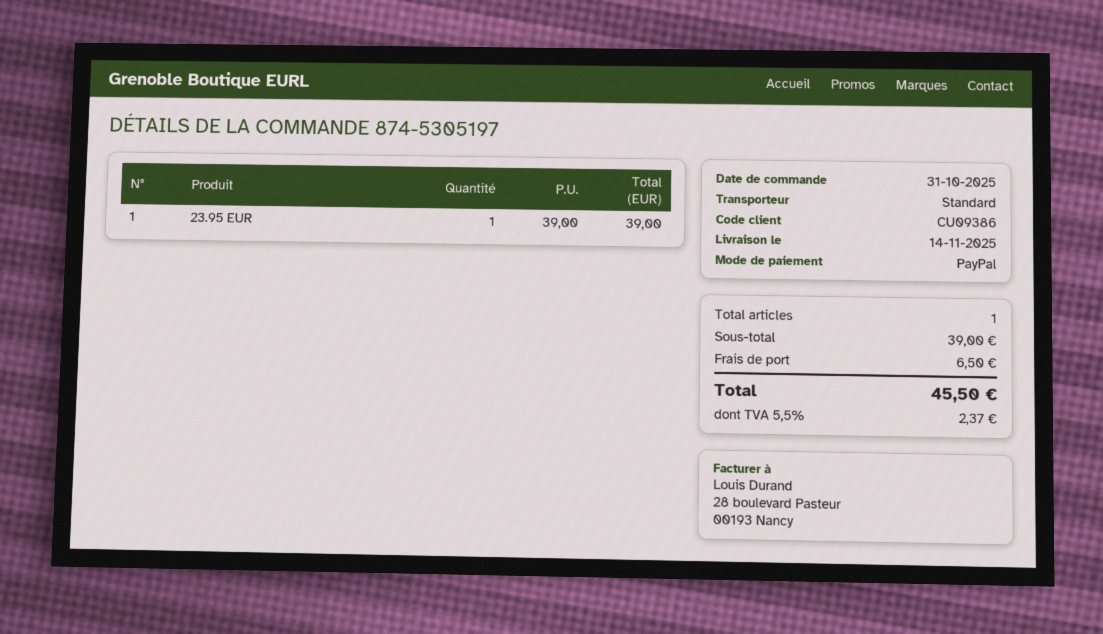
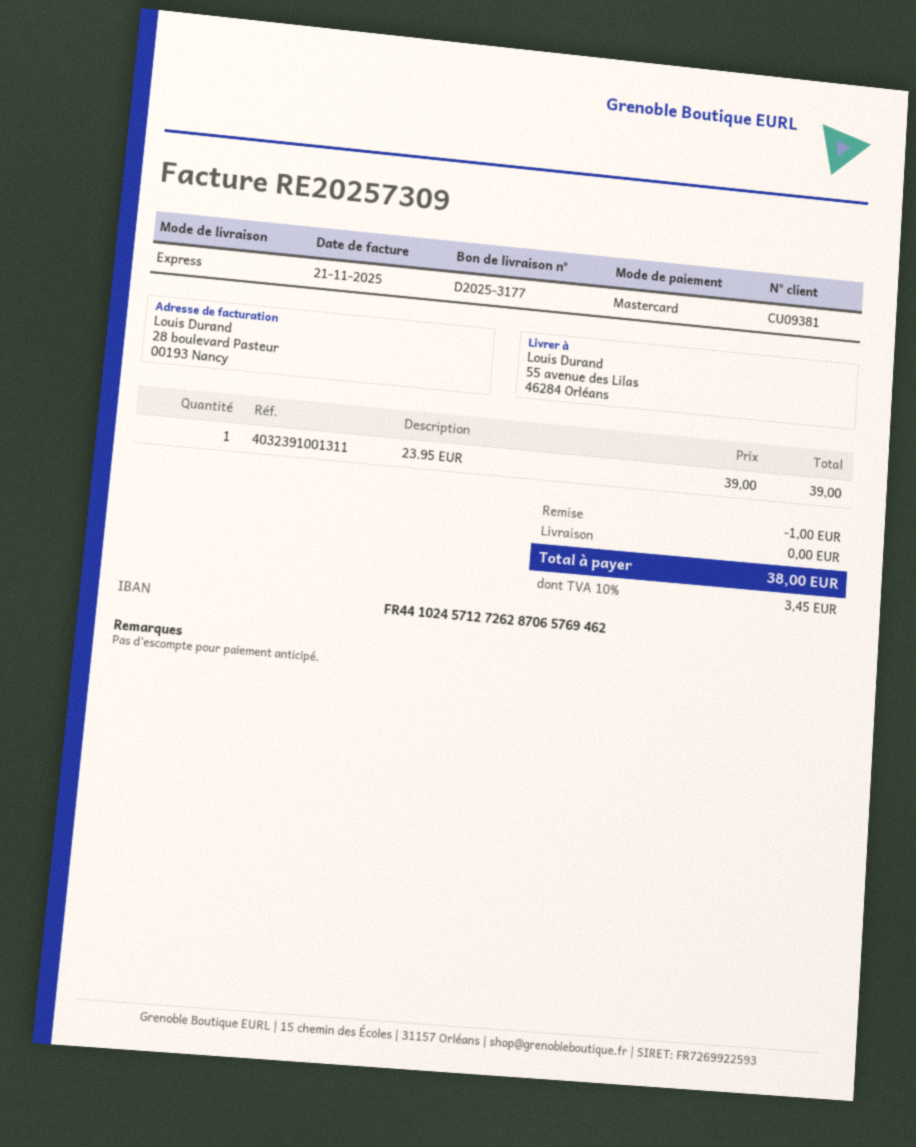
customer number: CU09386 -> CU09381
payment method: PayPal -> Mastercard
shipping method: standard -> express
discount: none -> 1.00
shipping: 6.50 -> 0.00
tax: 5.5% = 2.37 -> 10% = 3.45
total: 45.50 -> 38.00

